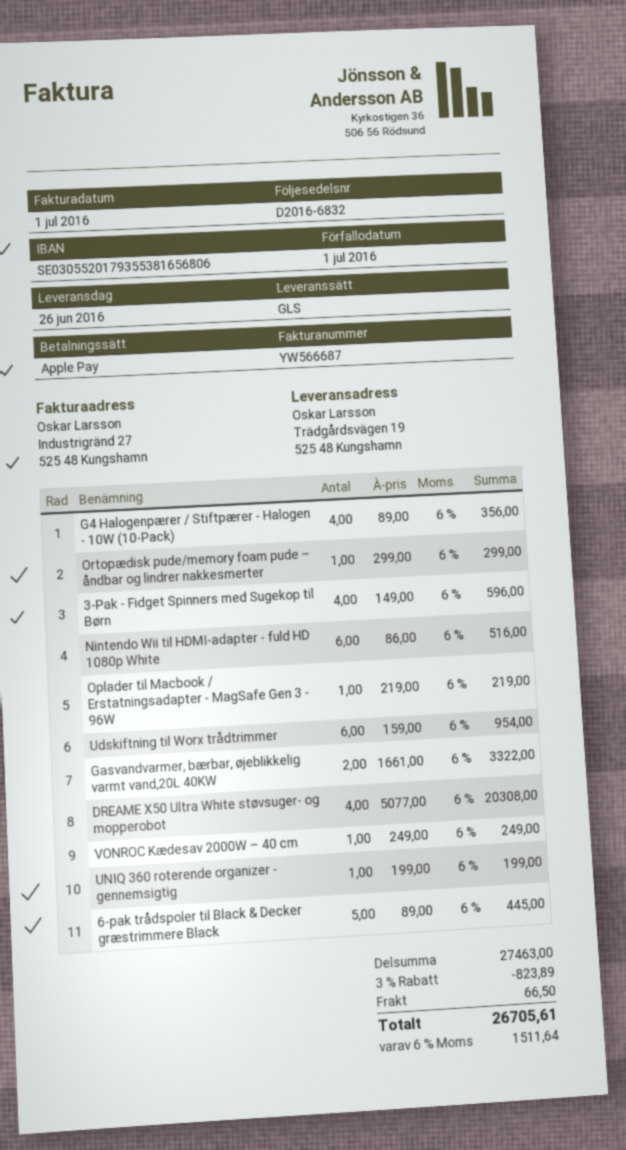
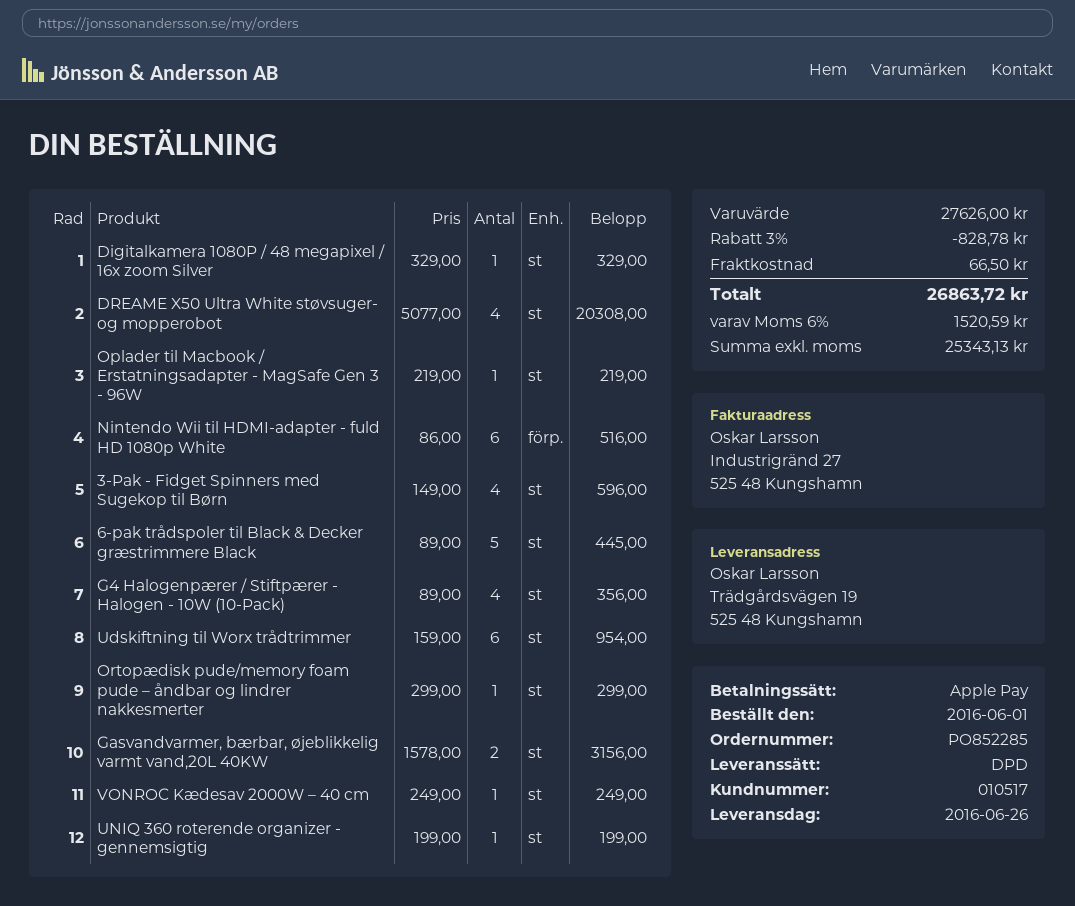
shipping method: GLS -> DPD
Gasvandvarmer, bærbar, øjeblikkelig varmt vand,20L 40KW: 2 x 1661.00 = 3322.00 -> 2 x 1578.00 = 3156.00
Digitalkamera 1080P / 48 megapixel / 16x zoom Silver: none -> 1 x 329.00 = 329.00
subtotal: 27463.00 -> 27626.00
discount: 3% = 823.89 -> 3% = 828.78
tax: 6% = 1511.64 -> 6% = 1520.59
total: 26705.61 -> 26863.72

